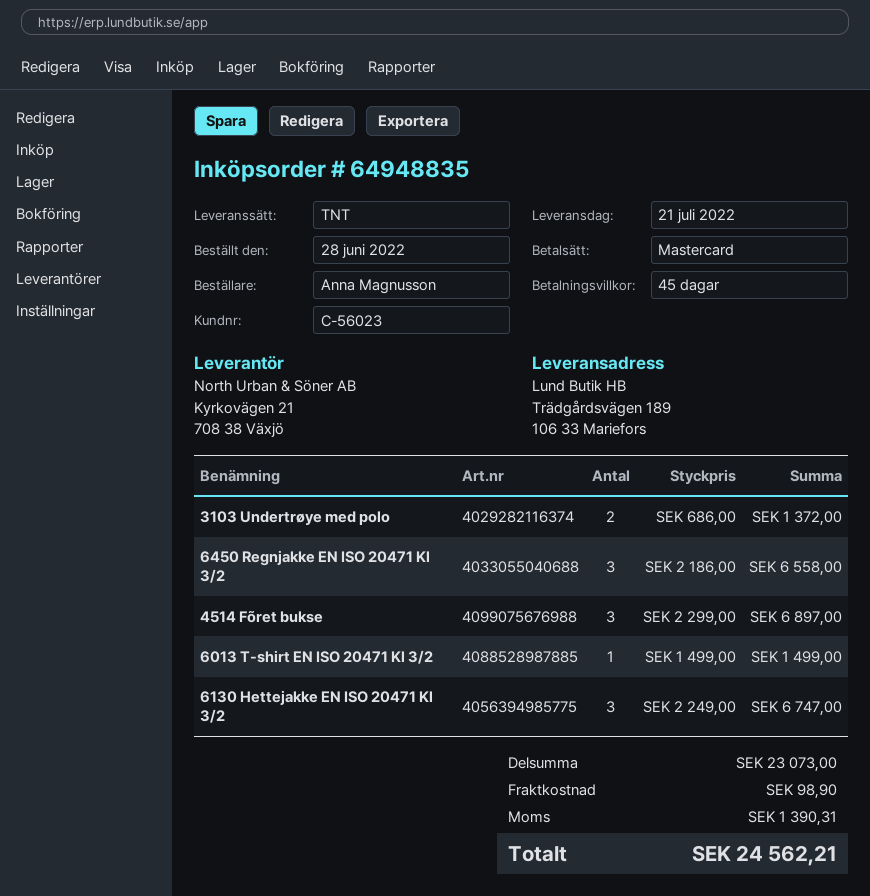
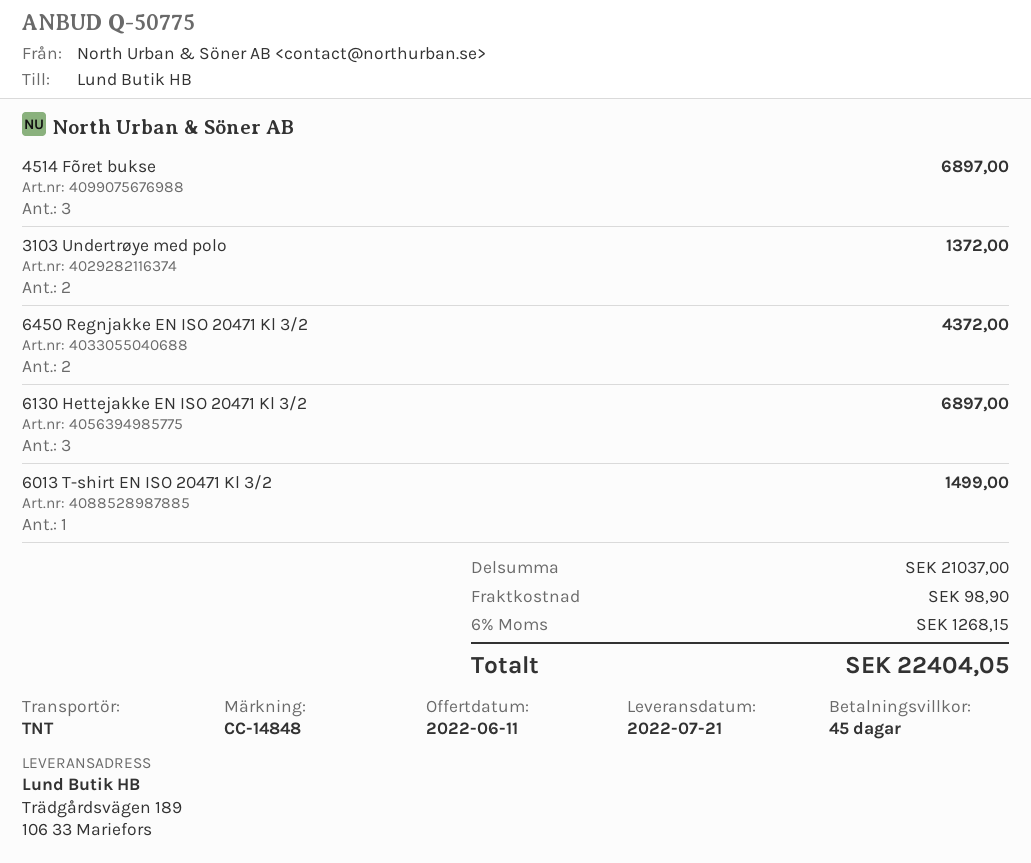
6450 Regnjakke EN ISO 20471 Kl 3/2: 3 for 6558.00 -> 2 for 4372.00
6130 Hettejakke EN ISO 20471 Kl 3/2: 3 for 6747.00 -> 3 for 6897.00
subtotal: 23073.00 -> 21037.00
tax: 1390.31 -> 1268.15
total: 24562.21 -> 22404.05

